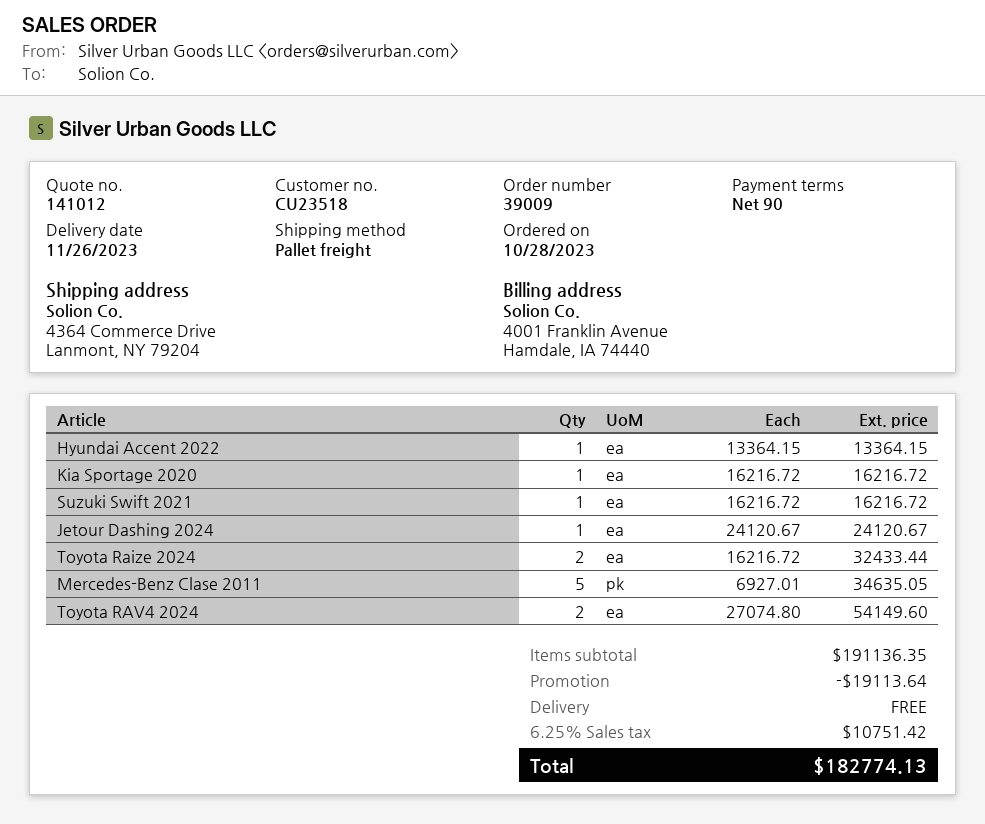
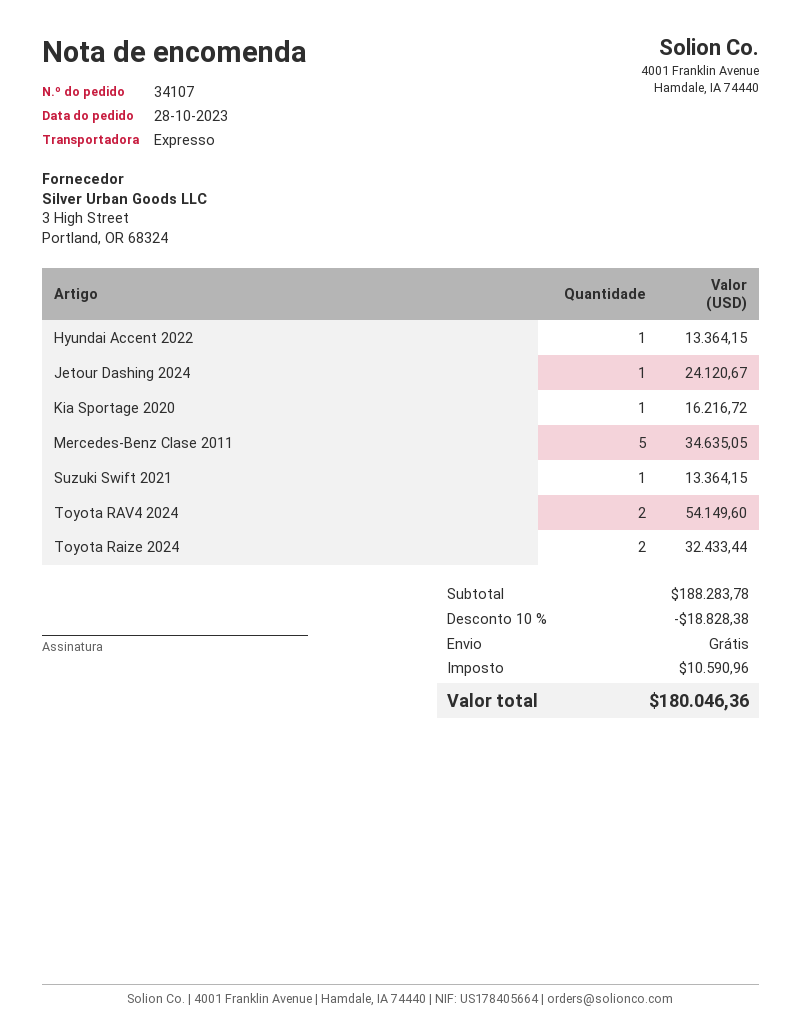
order number: 39009 -> 34107
shipping method: pallet freight -> express
Suzuki Swift 2021: 1 for 16216.72 -> 1 for 13364.15
subtotal: 191136.35 -> 188283.78
discount: 19113.64 -> 18828.38
tax: 10751.42 -> 10590.96
total: 182774.13 -> 180046.36

